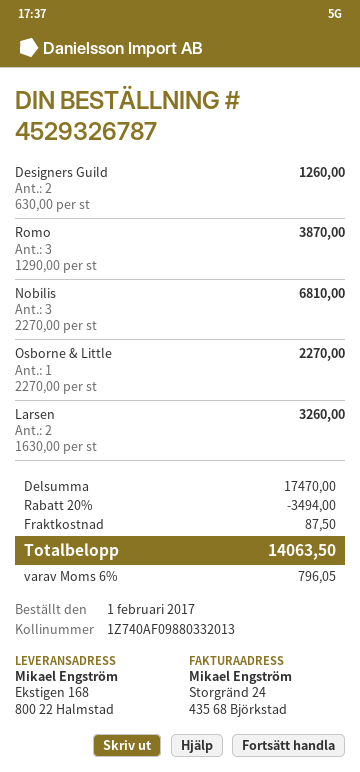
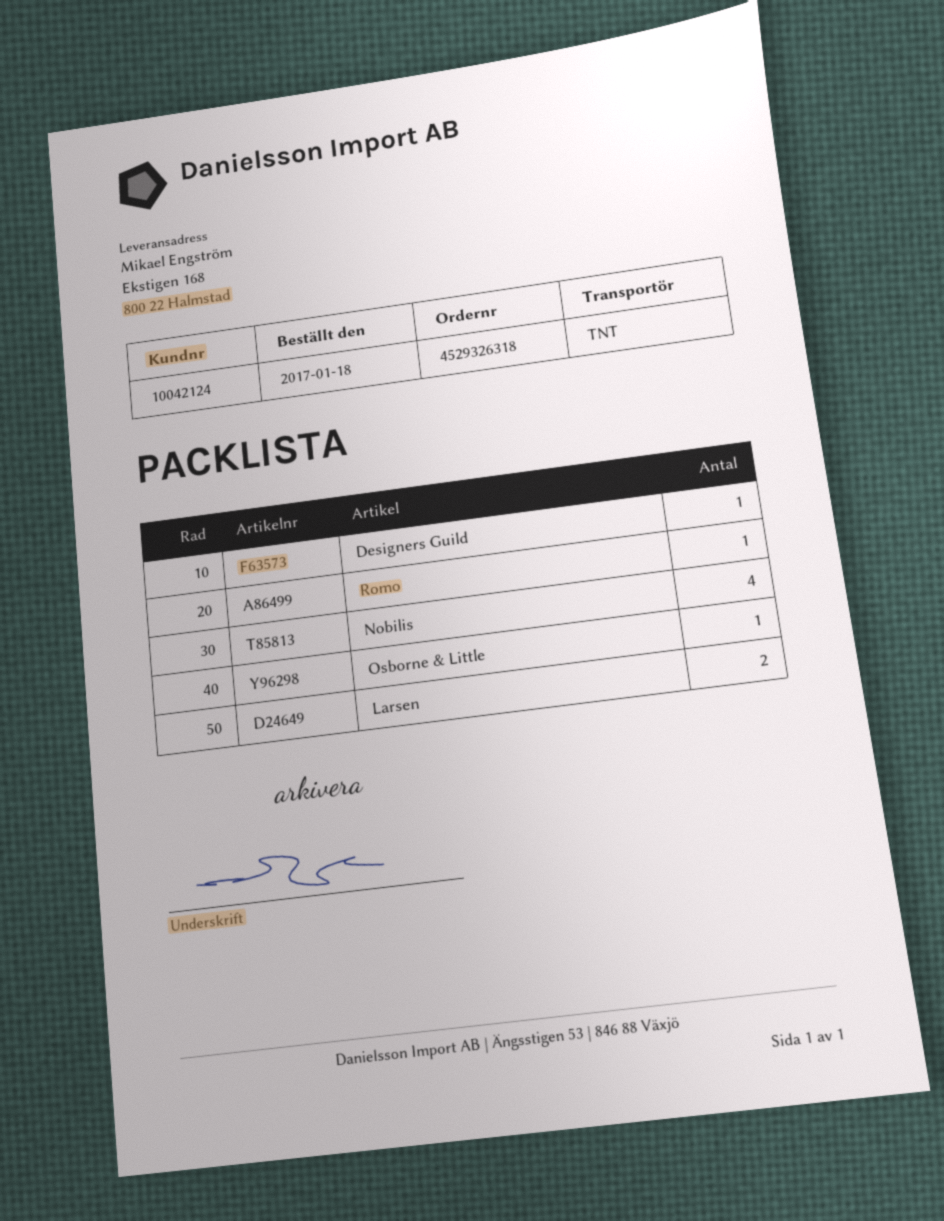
order number: 4529326787 -> 4529326318
order date: 2017-02-01 -> 2017-01-18
Designers Guild: 2 -> 1
Romo: 3 -> 1
Nobilis: 3 -> 4

